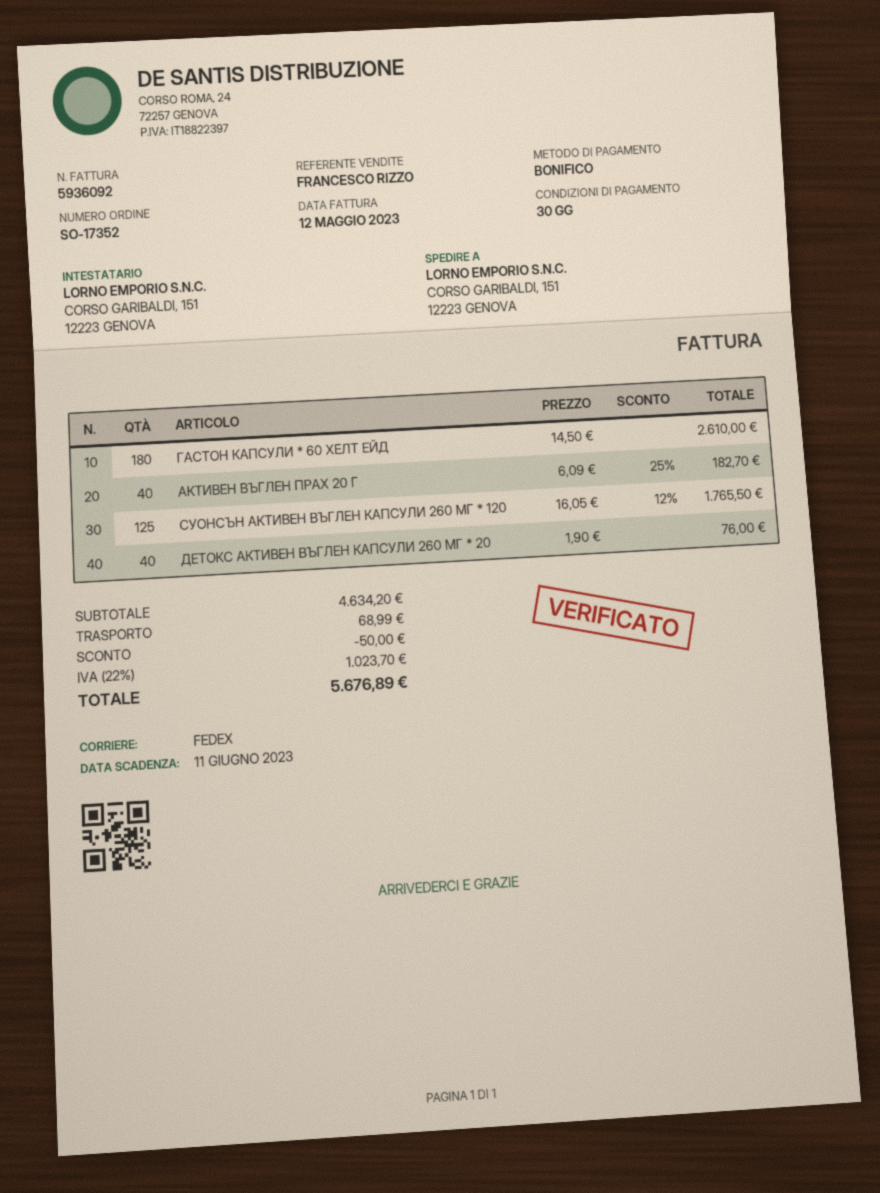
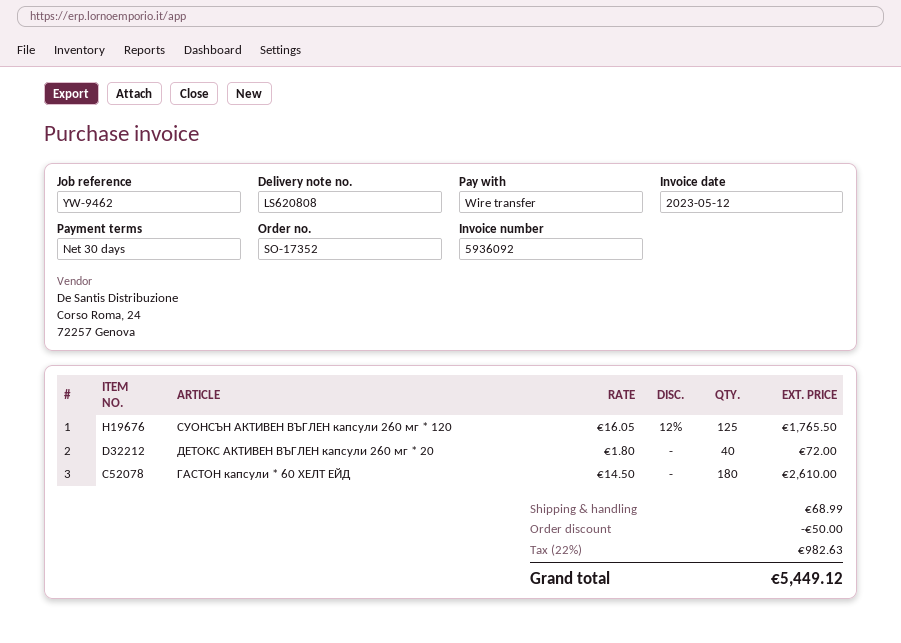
АКТИВЕН ВЪГЛЕН ПРАХ 20 Г: 40 x 6.09 - 25% = 182.70 -> none
ДЕТОКС АКТИВЕН ВЪГЛЕН КАПСУЛИ 260 МГ * 20: 40 x 1.90 = 76.00 -> 40 x 1.80 = 72.00
tax: 22% = 1023.70 -> 22% = 982.63
total: 5676.89 -> 5449.12

